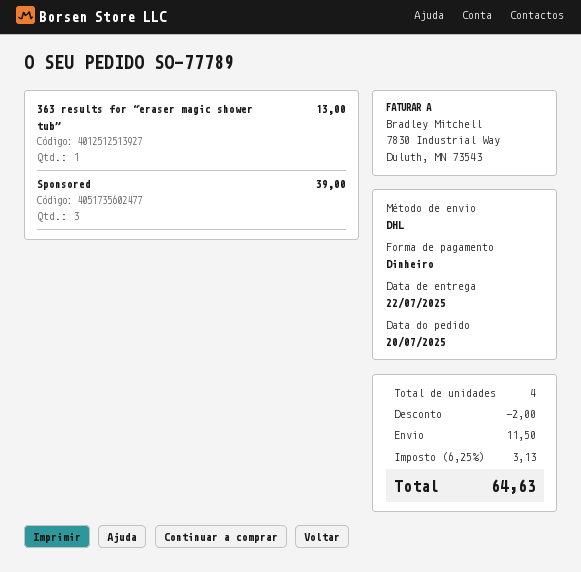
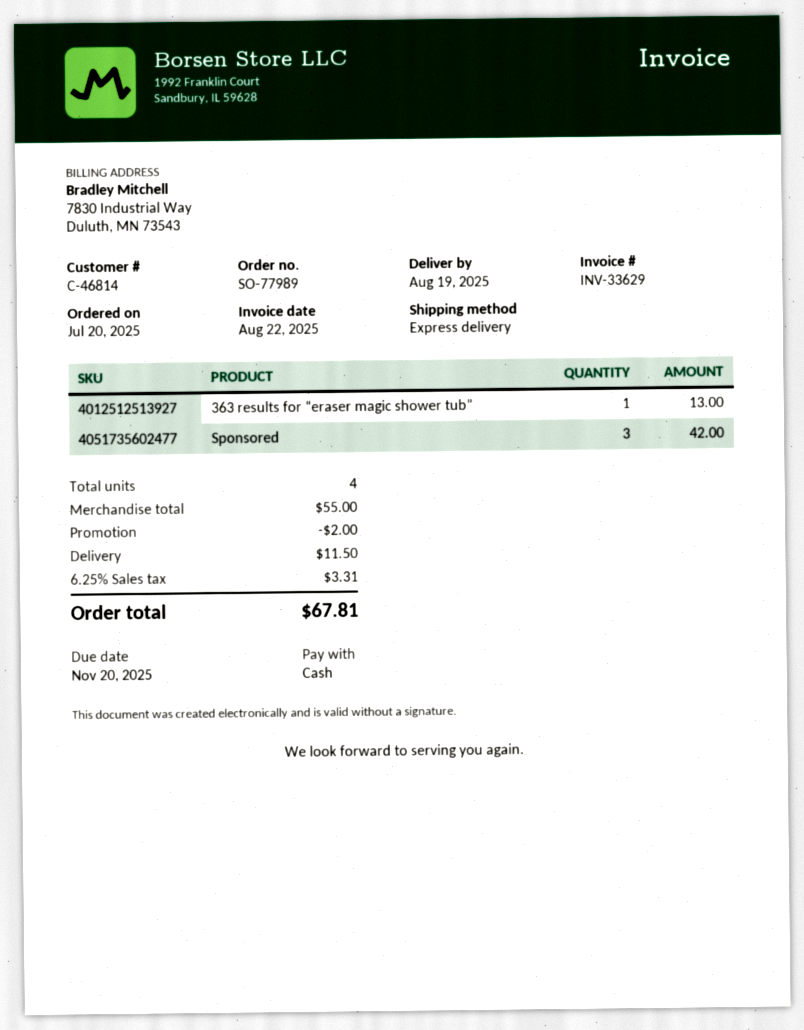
order number: SO-77789 -> SO-77989
delivery date: 2025-07-22 -> 2025-08-19
shipping method: DHL -> express
Sponsored: 3 for 39.00 -> 3 for 42.00
tax: 6.25% = 3.13 -> 6.25% = 3.31
total: 64.63 -> 67.81

